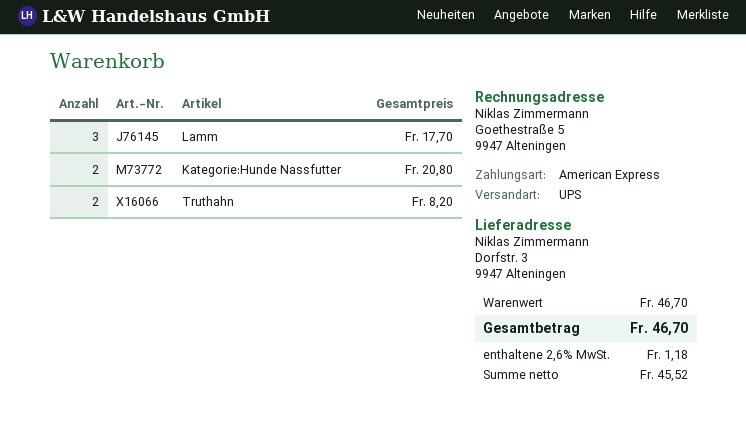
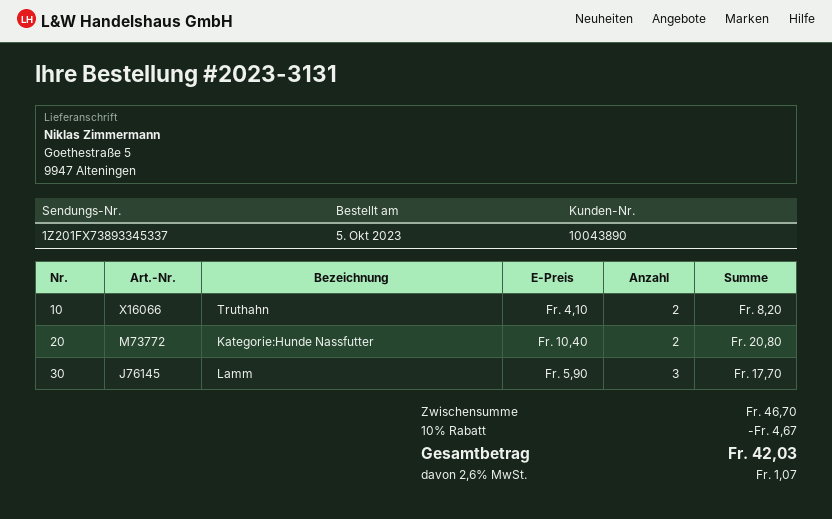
ship to: Dorfstr. 3, 9947 Alteningen -> Goethestraße 5, 9947 Alteningen
discount: none -> 10% = 4.67
tax: 2.6% = 1.18 -> 2.6% = 1.07
total: 46.70 -> 42.03

